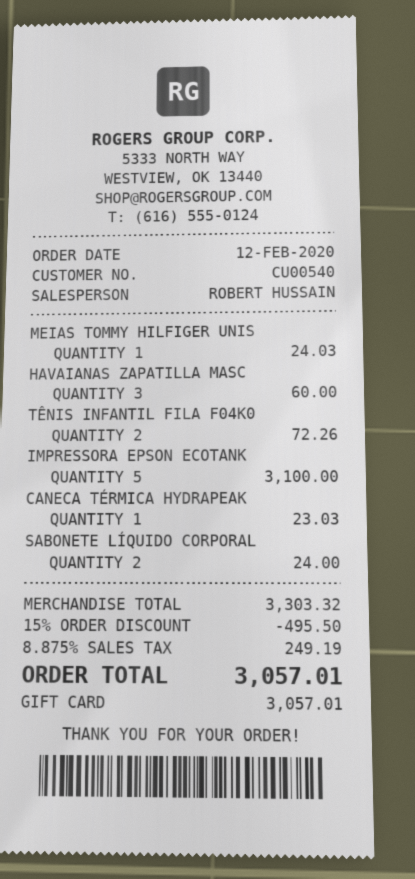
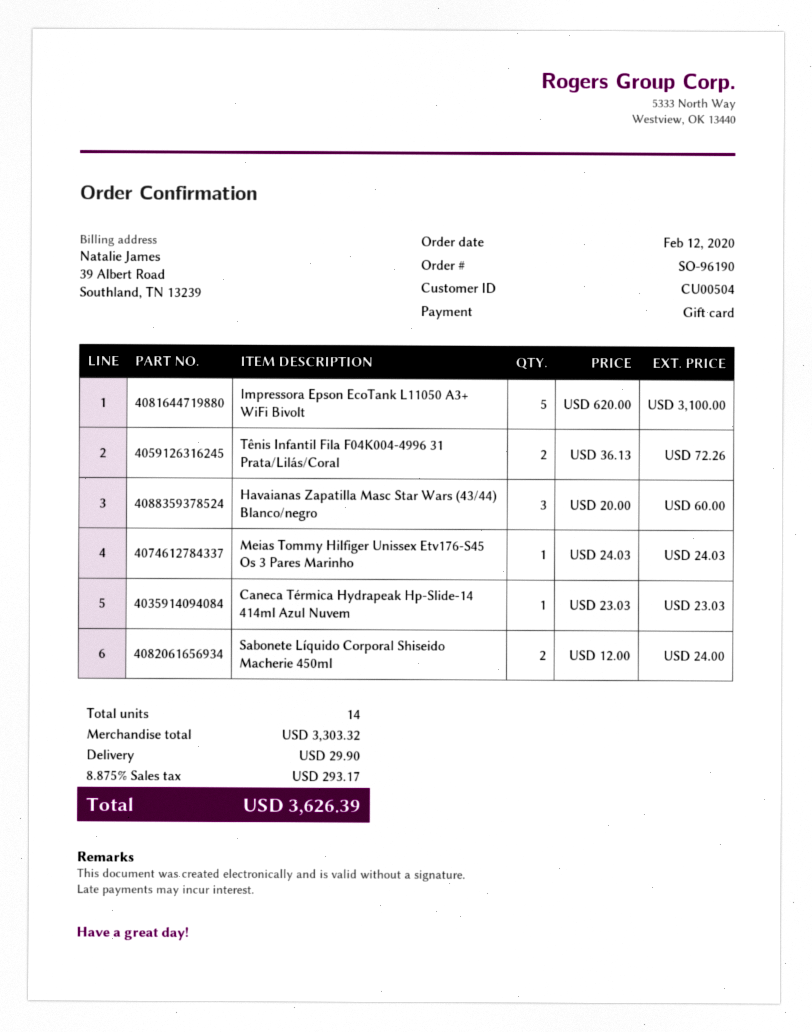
customer number: CU00540 -> CU00504
discount: 15% = 495.50 -> none
shipping: none -> 29.90
tax: 8.875% = 249.19 -> 8.875% = 293.17
total: 3057.01 -> 3626.39

